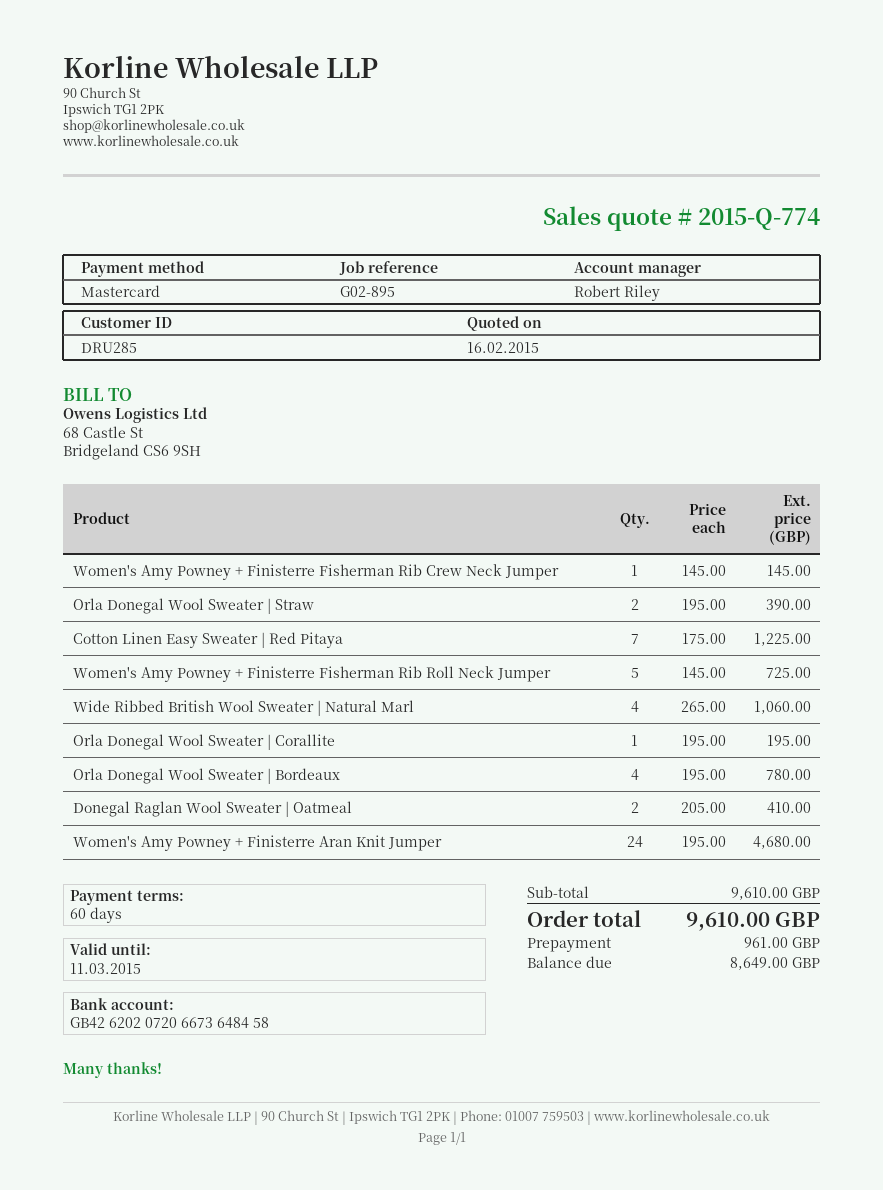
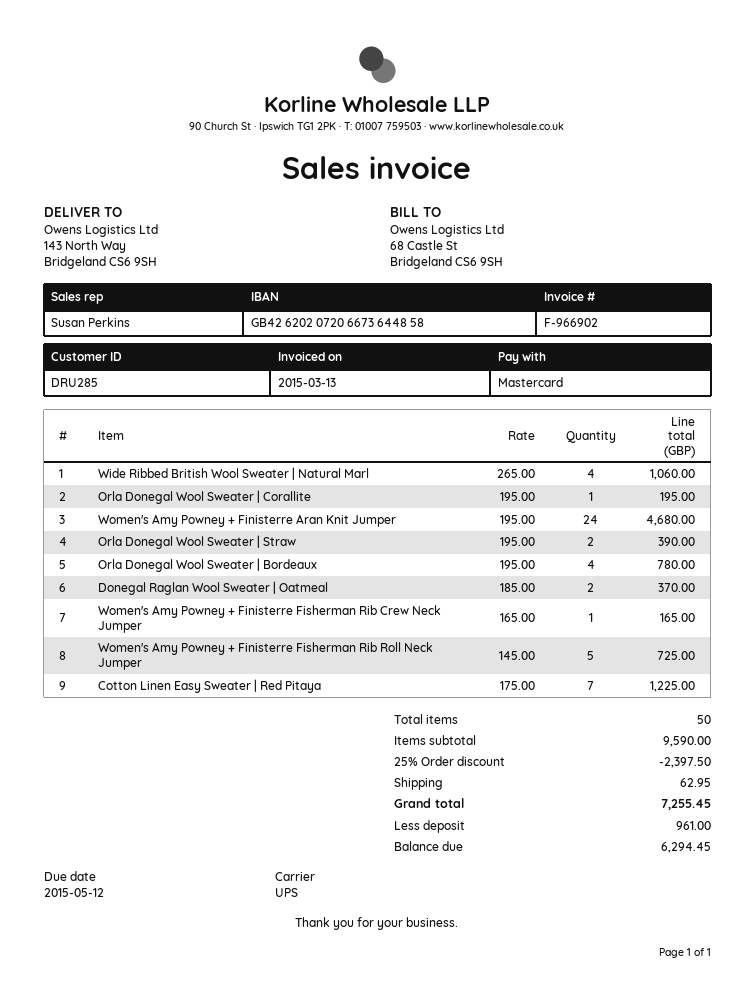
sales rep: Robert Riley -> Susan Perkins
bank account: GB42620207206673648458 -> GB42620207206673644858
Women's Amy Powney + Finisterre Fisherman Rib Crew Neck Jumper: 1 x 145.00 = 145.00 -> 1 x 165.00 = 165.00
Donegal Raglan Wool Sweater | Oatmeal: 2 x 205.00 = 410.00 -> 2 x 185.00 = 370.00
subtotal: 9610.00 -> 9590.00
discount: none -> 25% = 2397.50
shipping: none -> 62.95
total: 9610.00 -> 7255.45
balance: 8649.00 -> 6294.45

